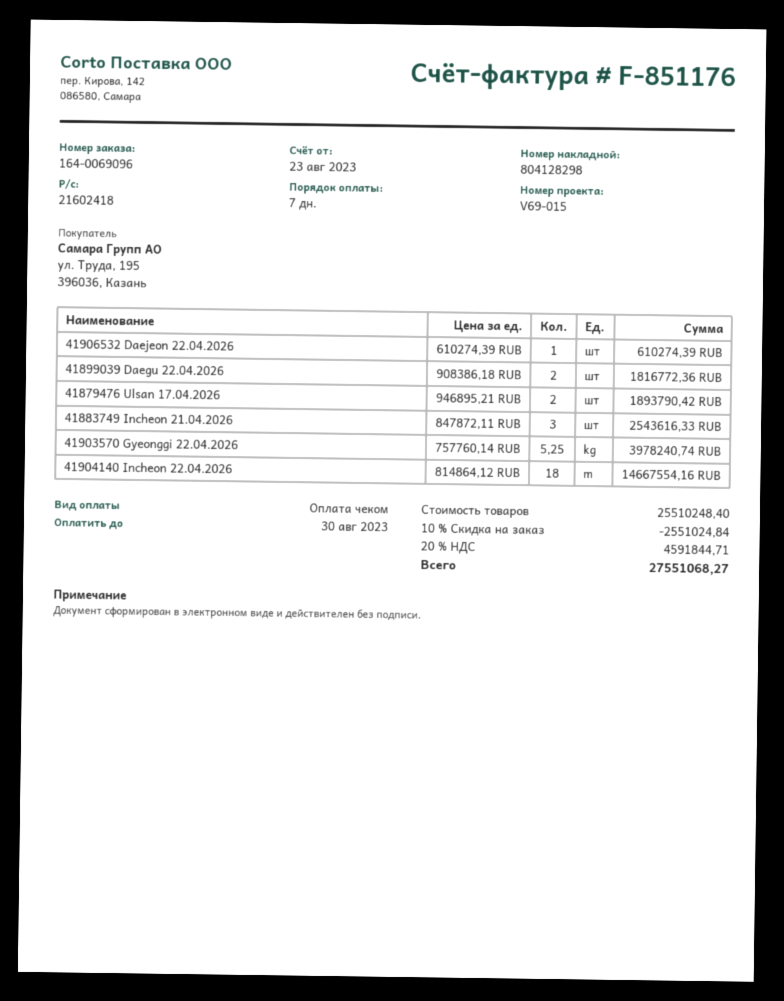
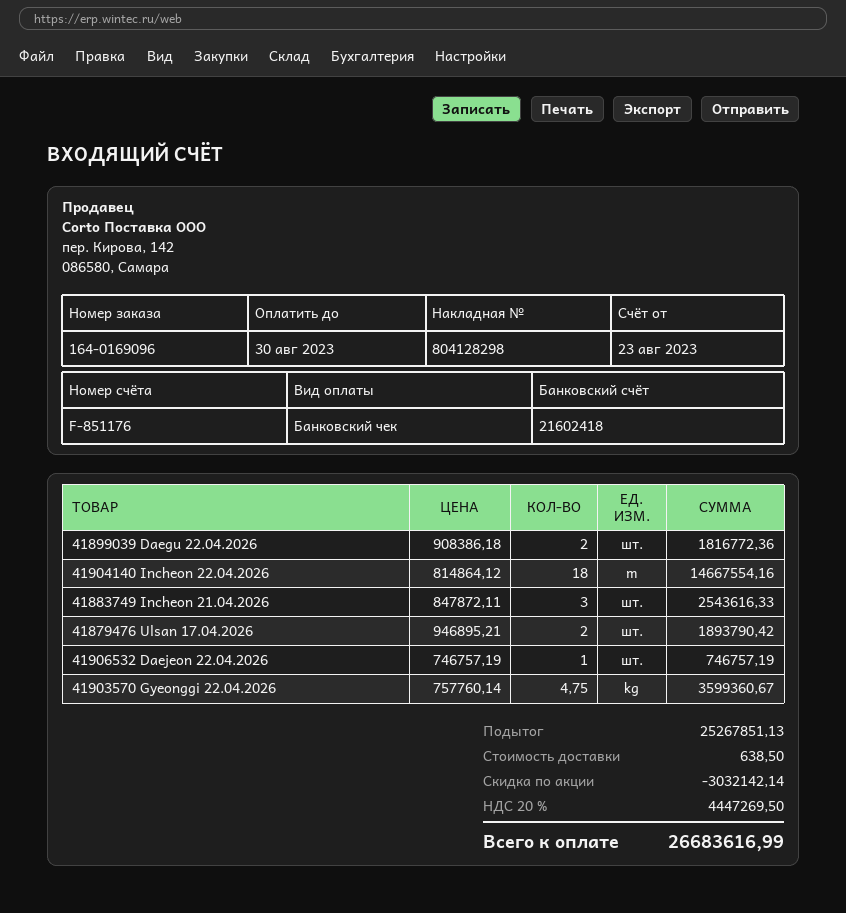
order number: 164-0069096 -> 164-0169096
41906532 Daejeon 22.04.2026: 1 x 610274.39 = 610274.39 -> 1 x 746757.19 = 746757.19
41903570 Gyeonggi 22.04.2026: 5.25 x 757760.14 = 3978240.74 -> 4.75 x 757760.14 = 3599360.67
subtotal: 25510248.40 -> 25267851.13
discount: 2551024.84 -> 3032142.14
shipping: none -> 638.50
tax: 20% = 4591844.71 -> 20% = 4447269.50
total: 27551068.27 -> 26683616.99

